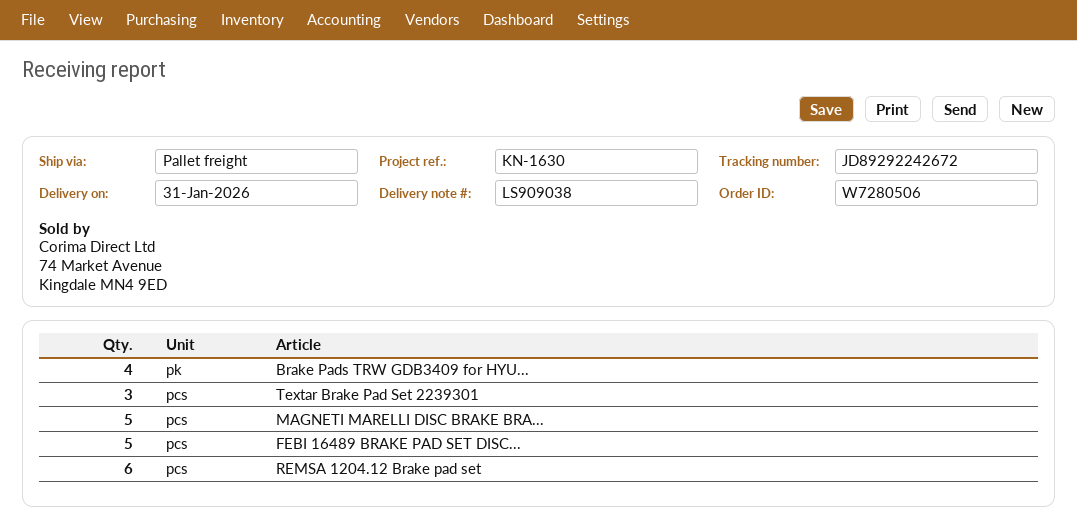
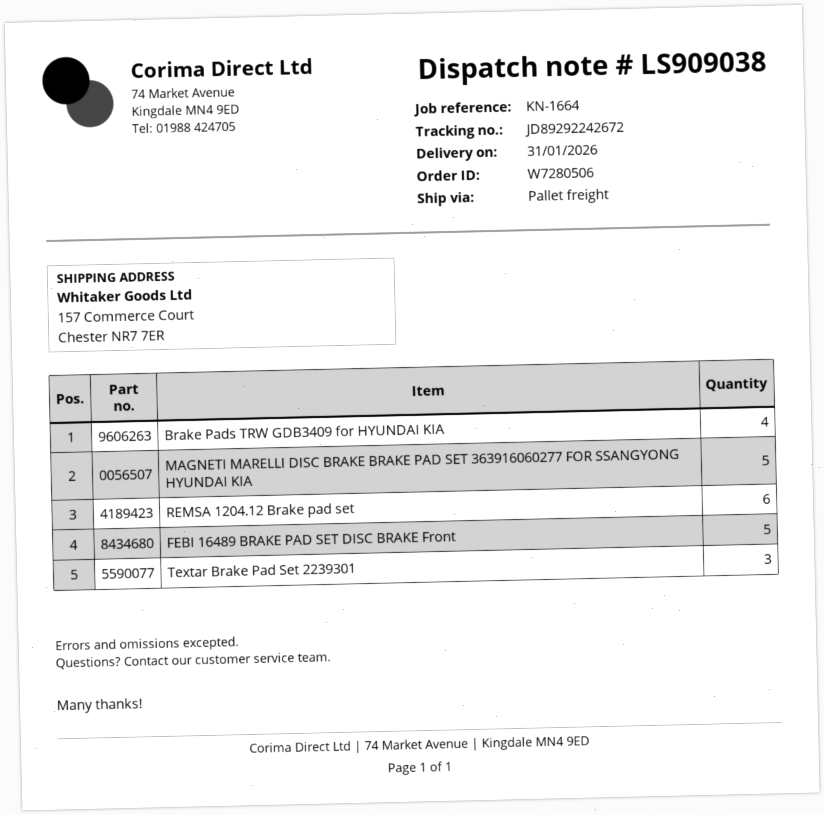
reference: KN-1630 -> KN-1664

